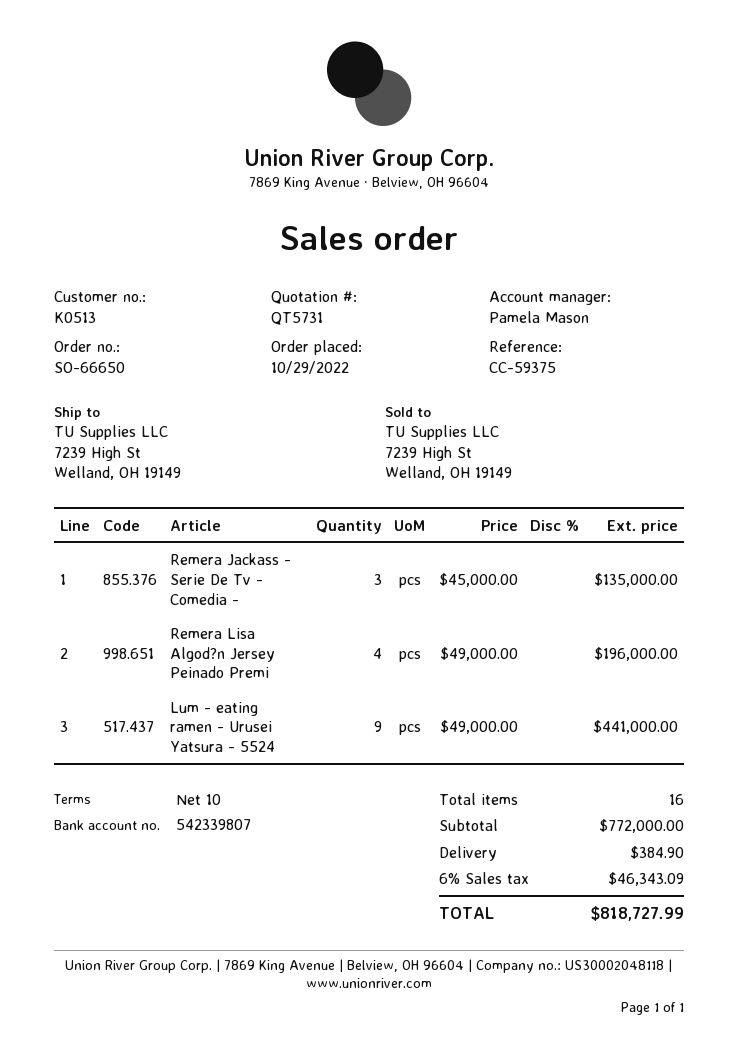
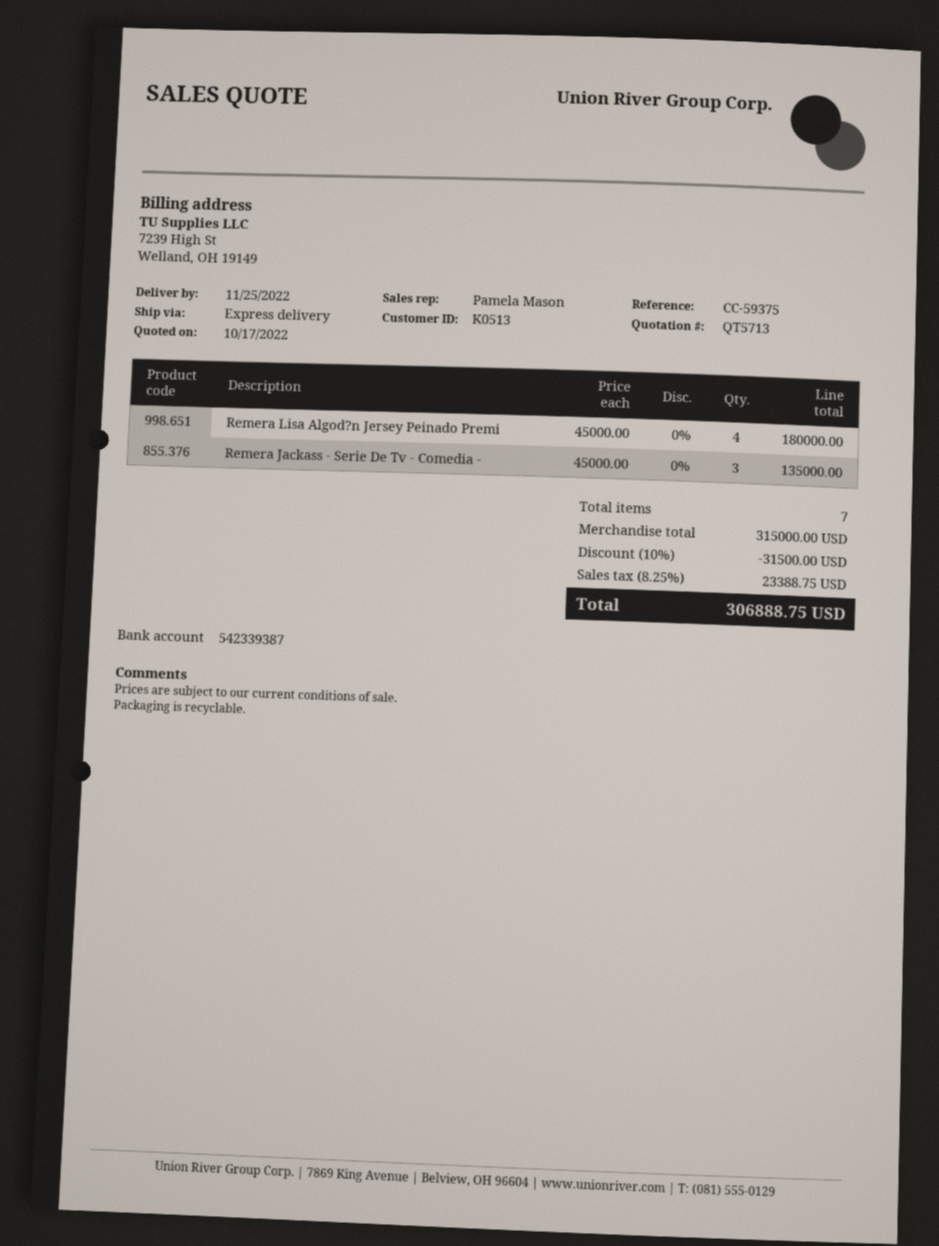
quote number: QT5731 -> QT5713
bank account: 542339807 -> 542339387
Remera Lisa Algod?n Jersey Peinado Premi: 4 x 49000.00 = 196000.00 -> 4 x 45000.00 = 180000.00
Lum - eating ramen - Urusei Yatsura - 5524: 9 x 49000.00 = 441000.00 -> none
total quantity: 16 -> 7
subtotal: 772000.00 -> 315000.00
discount: none -> 10% = 31500.00
shipping: 384.90 -> none
tax: 6% = 46343.09 -> 8.25% = 23388.75
total: 818727.99 -> 306888.75

